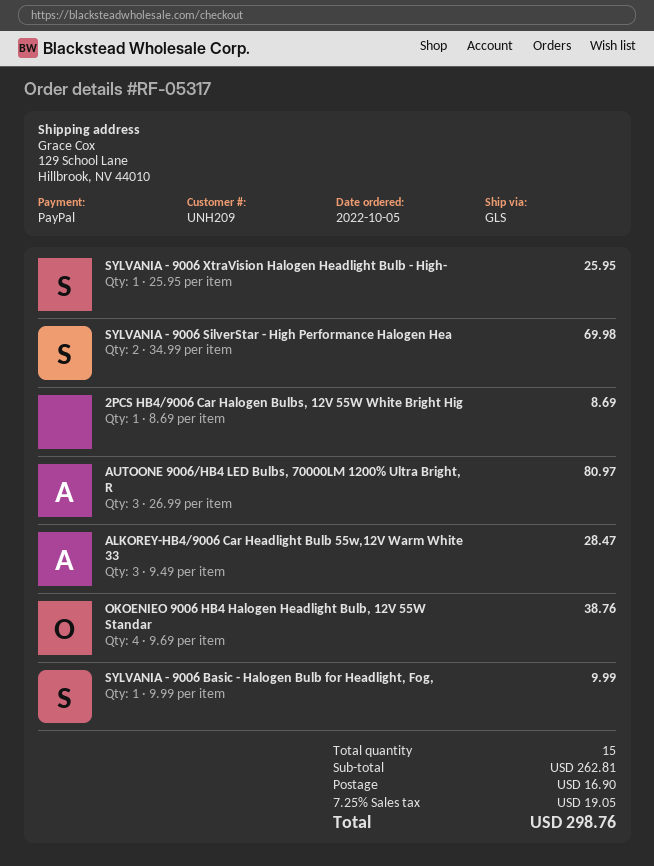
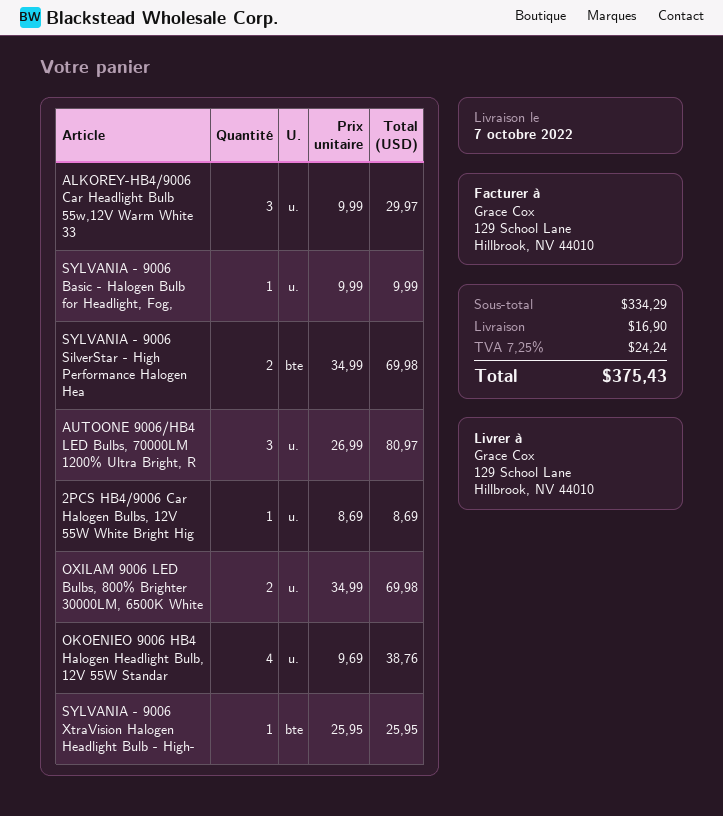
ALKOREY-HB4/9006 Car Headlight Bulb 55w,12V Warm White 33: 3 x 9.49 = 28.47 -> 3 x 9.99 = 29.97
OXILAM 9006 LED Bulbs, 800% Brighter 30000LM, 6500K White: none -> 2 x 34.99 = 69.98
subtotal: 262.81 -> 334.29
tax: 7.25% = 19.05 -> 7.25% = 24.24
total: 298.76 -> 375.43

